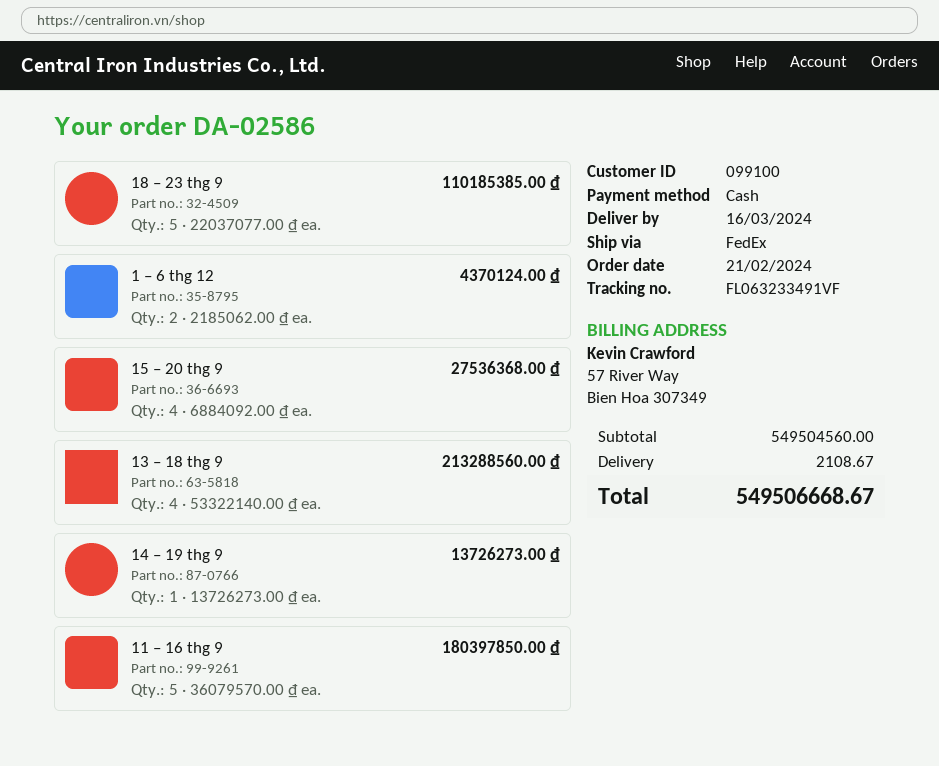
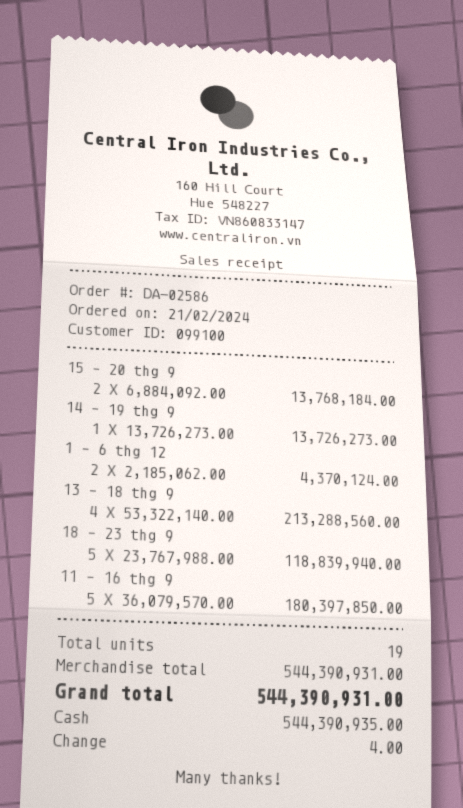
18 – 23 thg 9: 5 x 22037077.00 = 110185385.00 -> 5 x 23767988.00 = 118839940.00
15 – 20 thg 9: 4 x 6884092.00 = 27536368.00 -> 2 x 6884092.00 = 13768184.00
subtotal: 549504560.00 -> 544390931.00
shipping: 2108.67 -> none
total: 549506668.67 -> 544390931.00

